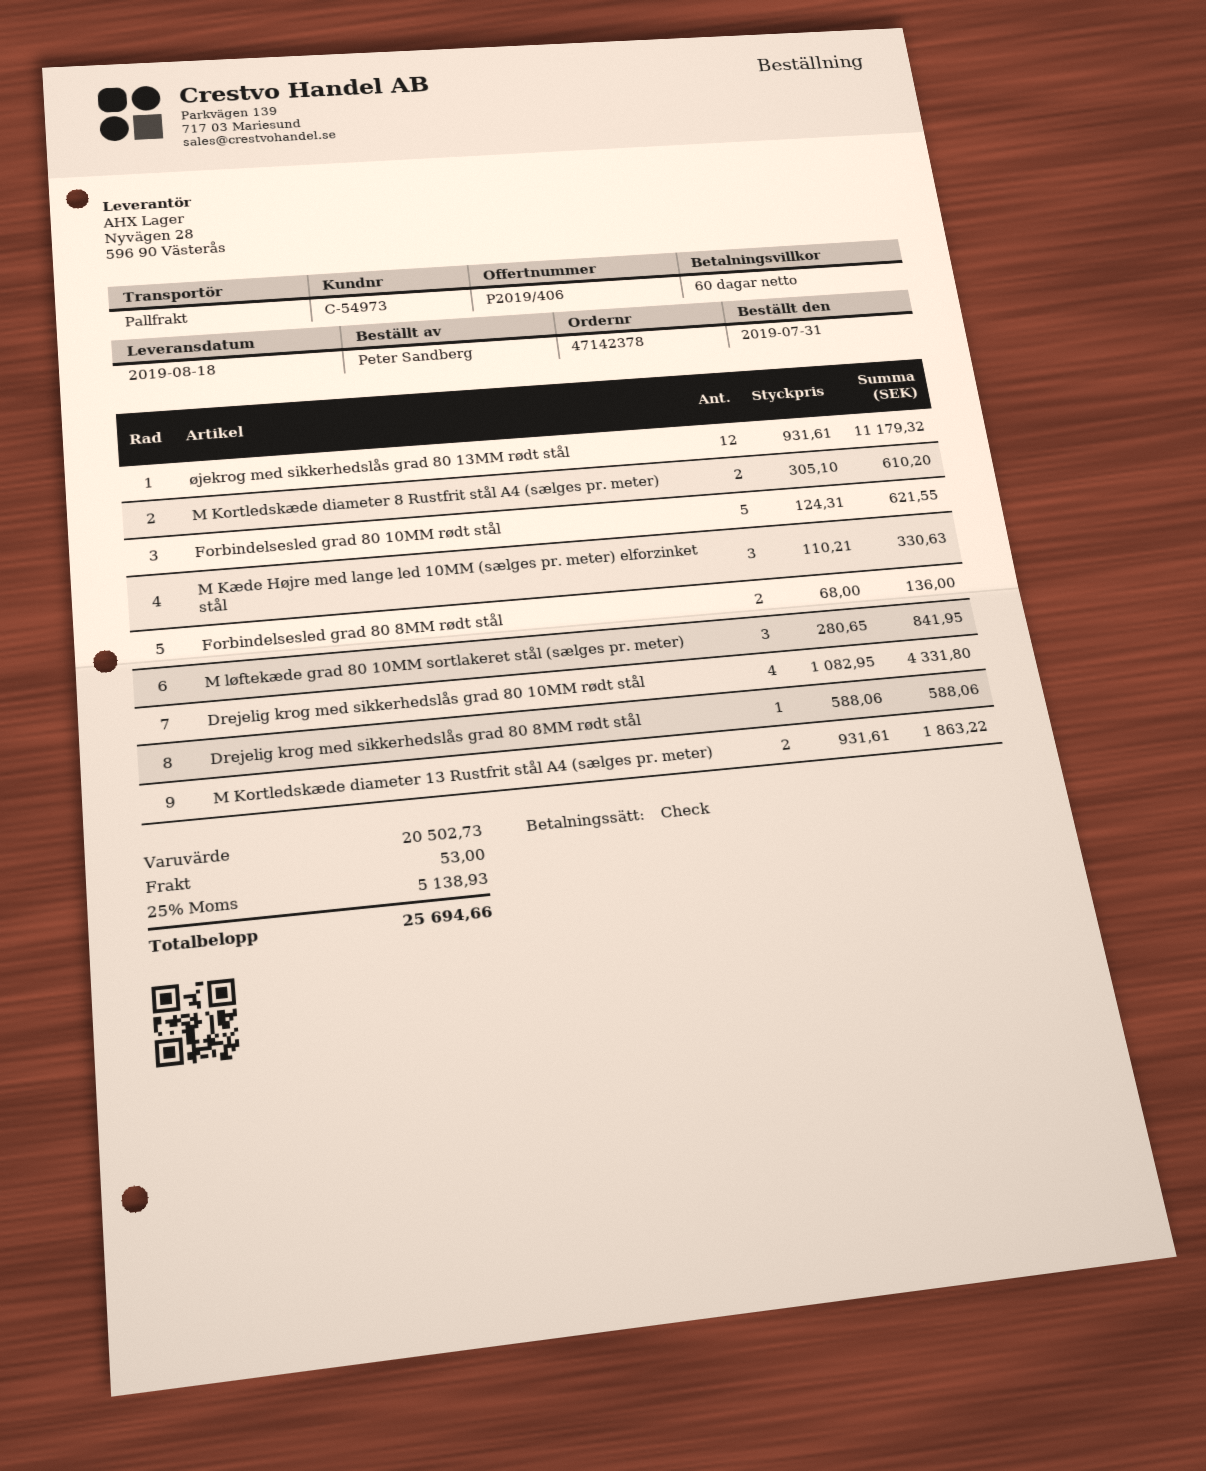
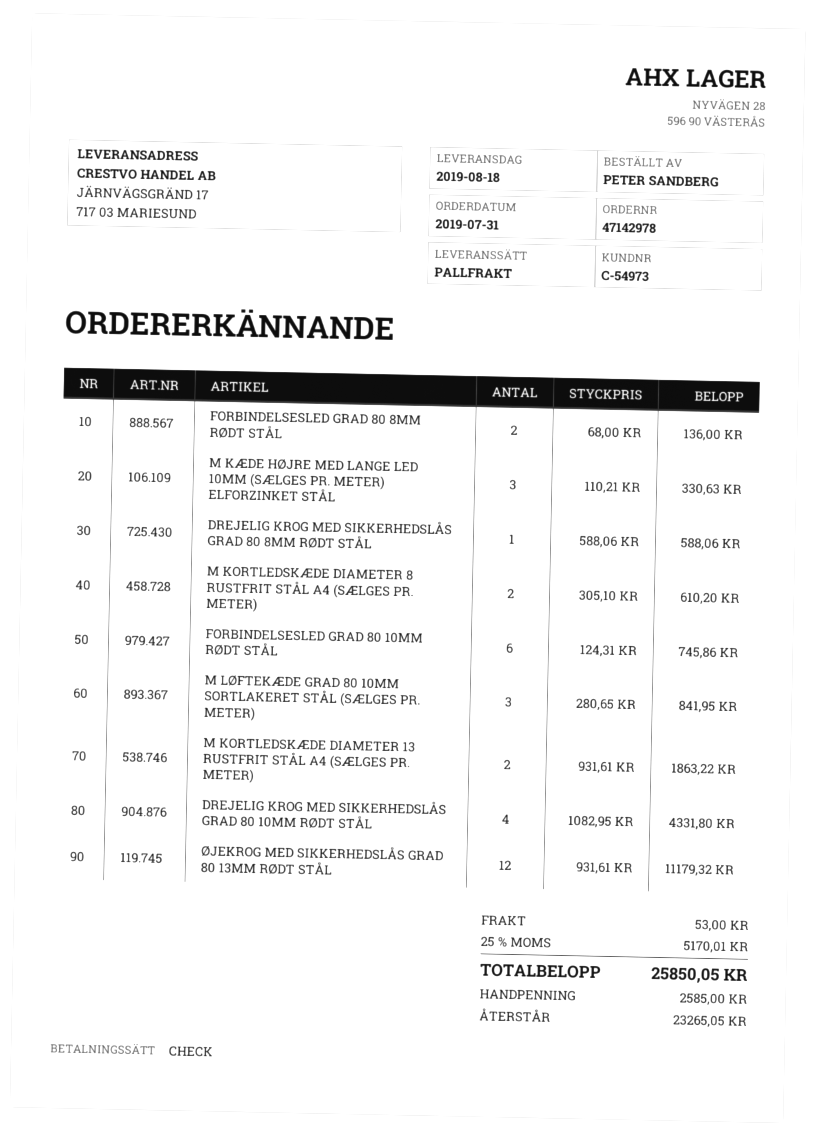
order number: 47142378 -> 47142978
Forbindelsesled grad 80 10MM rødt stål: 5 x 124.31 = 621.55 -> 6 x 124.31 = 745.86
tax: 25% = 5138.93 -> 25% = 5170.01
total: 25694.66 -> 25850.05

